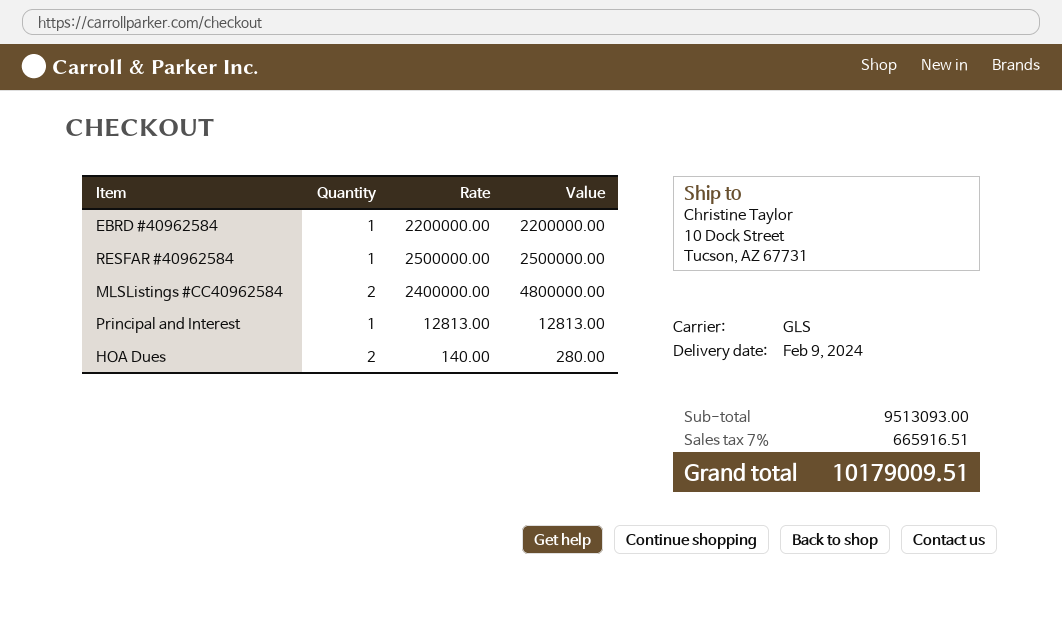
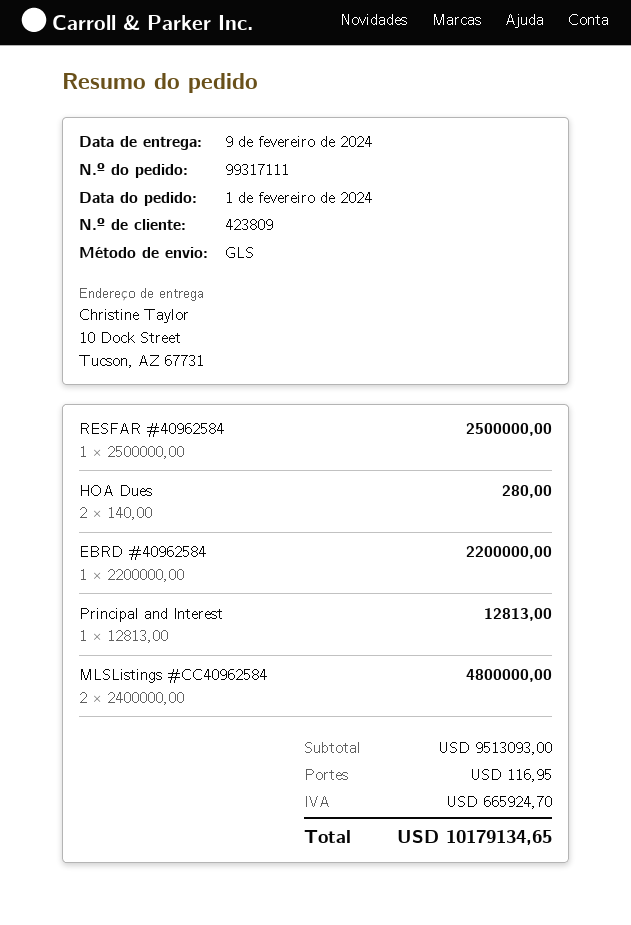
shipping: none -> 116.95
tax: 665916.51 -> 665924.70
total: 10179009.51 -> 10179134.65

